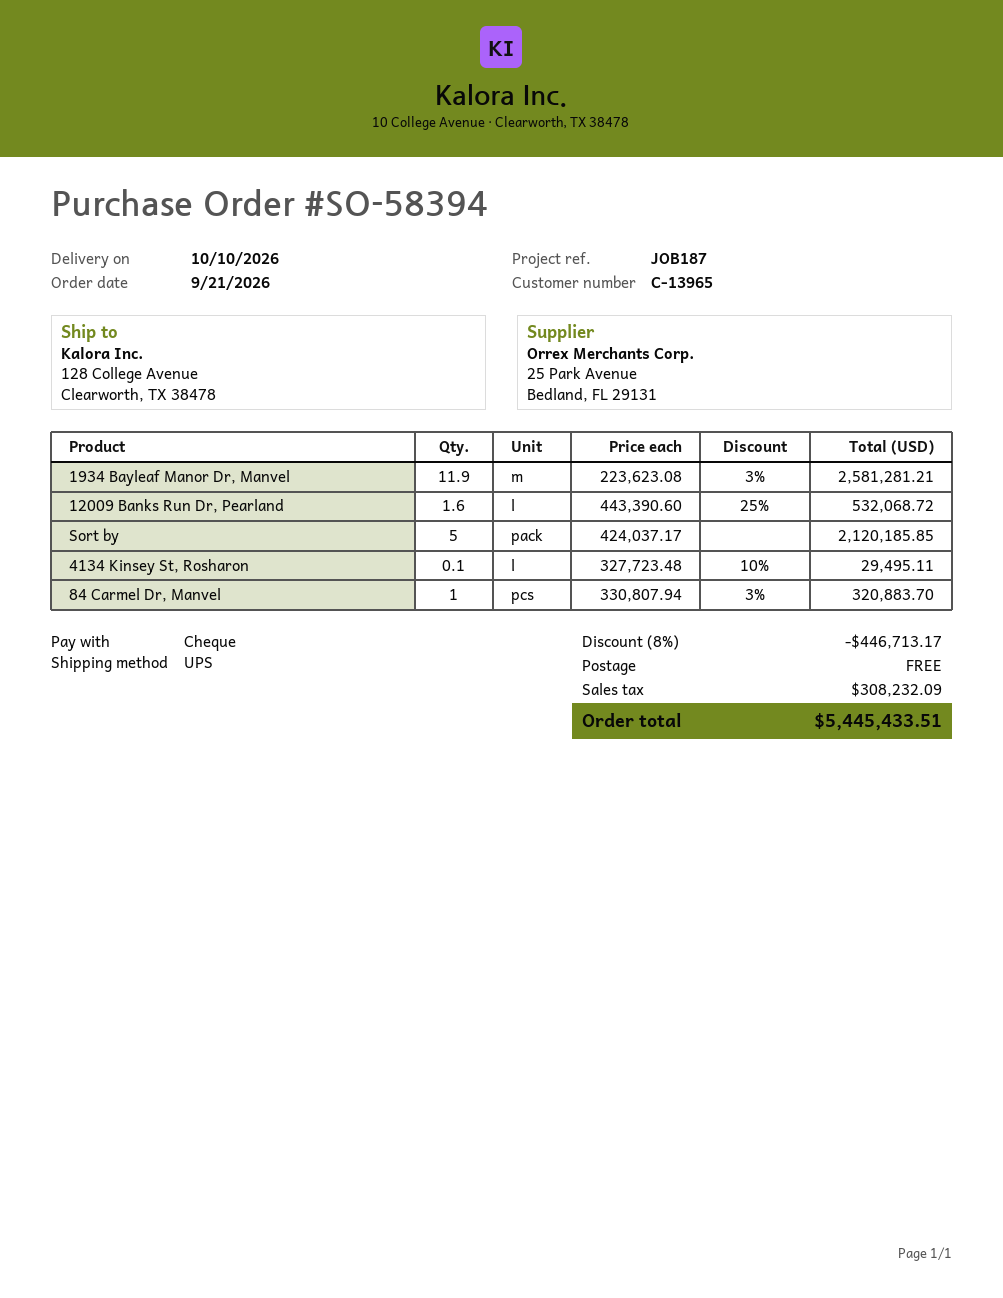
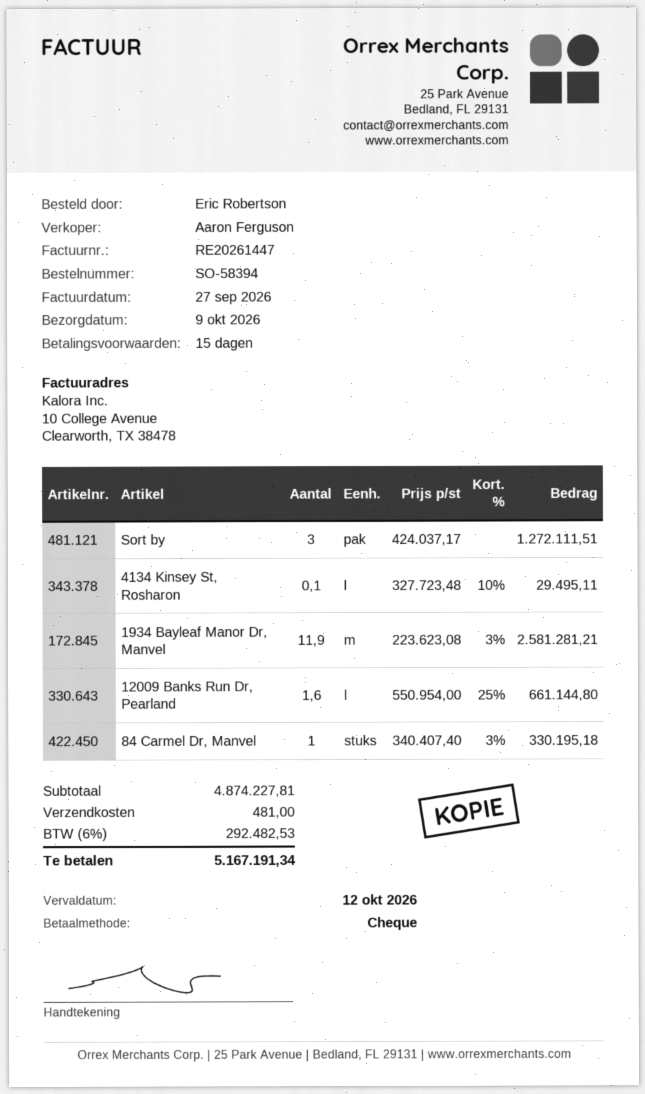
delivery date: 2026-10-10 -> 2026-10-09
12009 Banks Run Dr, Pearland: 1.6 x 443390.60 - 25% = 532068.72 -> 1.6 x 550954.00 - 25% = 661144.80
Sort by: 5 x 424037.17 = 2120185.85 -> 3 x 424037.17 = 1272111.51
84 Carmel Dr, Manvel: 1 x 330807.94 - 3% = 320883.70 -> 1 x 340407.40 - 3% = 330195.18
discount: 8% = 446713.17 -> none
shipping: 0.00 -> 481.00
tax: 308232.09 -> 292482.53
total: 5445433.51 -> 5167191.34

